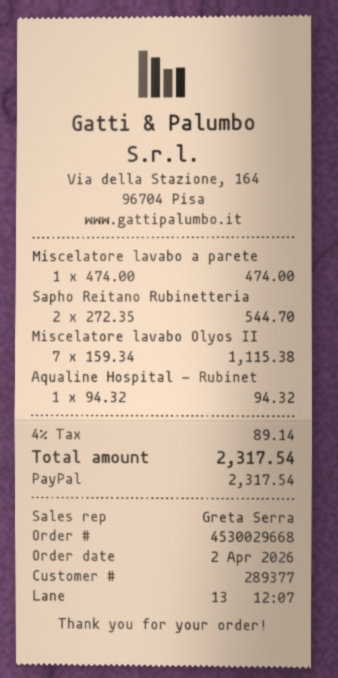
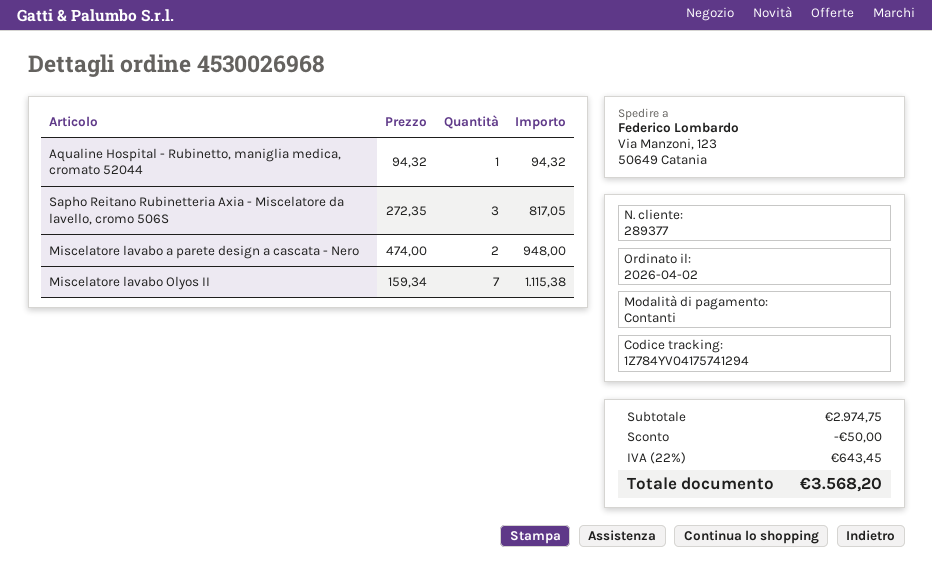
order number: 4530029668 -> 4530026968
payment method: PayPal -> cash
Miscelatore lavabo a parete: 1 x 474.00 = 474.00 -> 2 x 474.00 = 948.00
Sapho Reitano Rubinetteria: 2 x 272.35 = 544.70 -> 3 x 272.35 = 817.05
discount: none -> 50.00
tax: 4% = 89.14 -> 22% = 643.45
total: 2317.54 -> 3568.20

